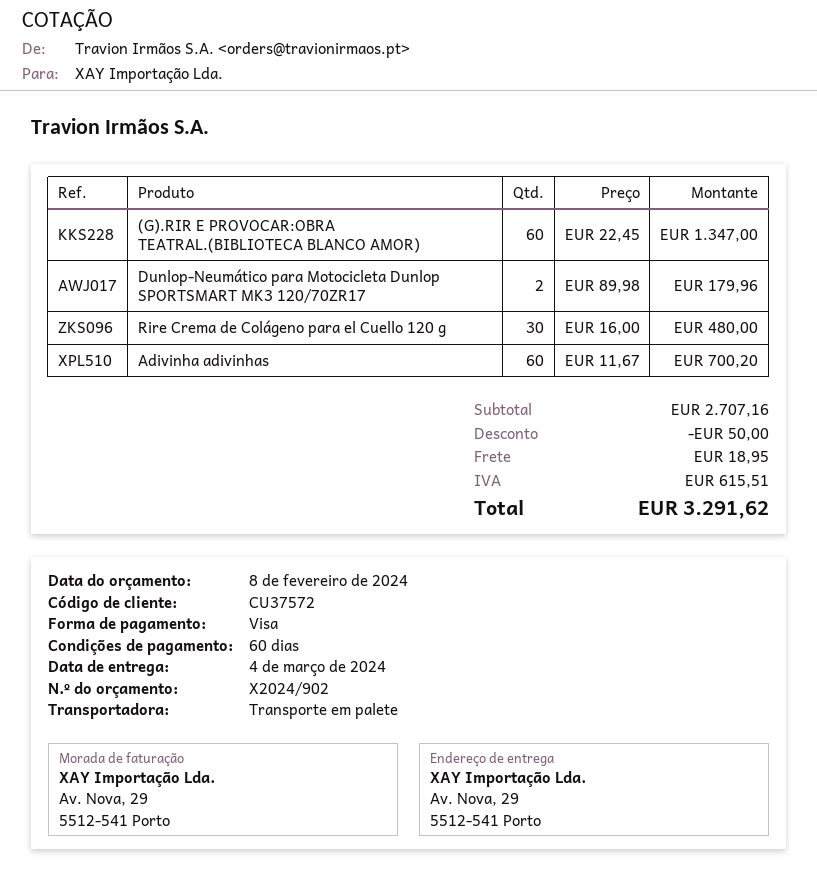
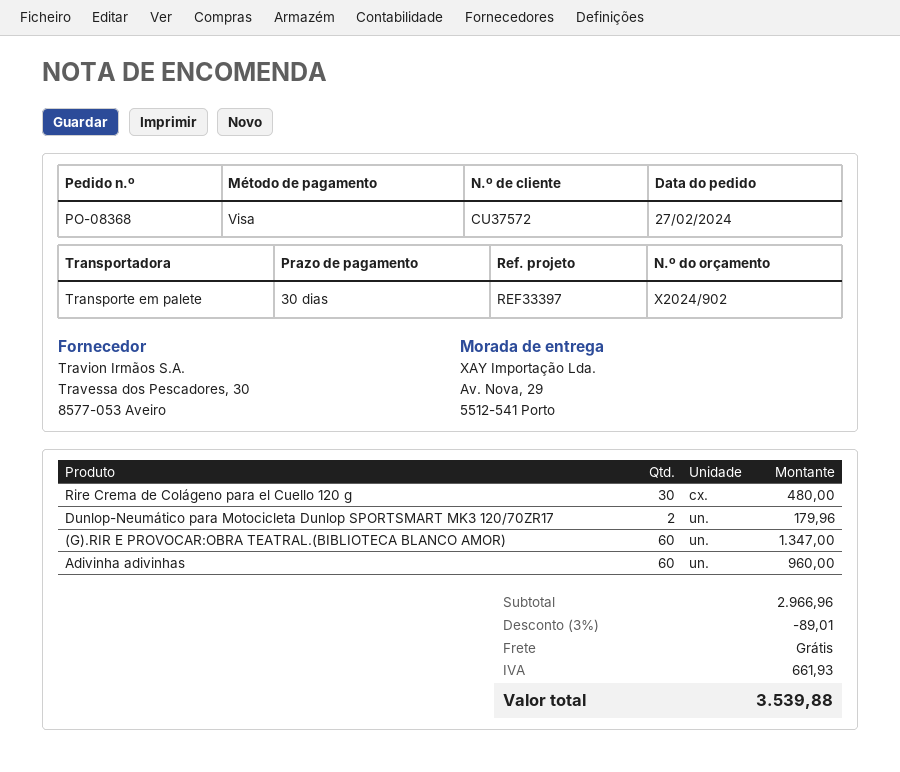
payment terms: 60 days -> 30 days
Adivinha adivinhas: 60 for 700.20 -> 60 for 960.00
subtotal: 2707.16 -> 2966.96
discount: 50.00 -> 89.01
shipping: 18.95 -> 0.00
tax: 615.51 -> 661.93
total: 3291.62 -> 3539.88

